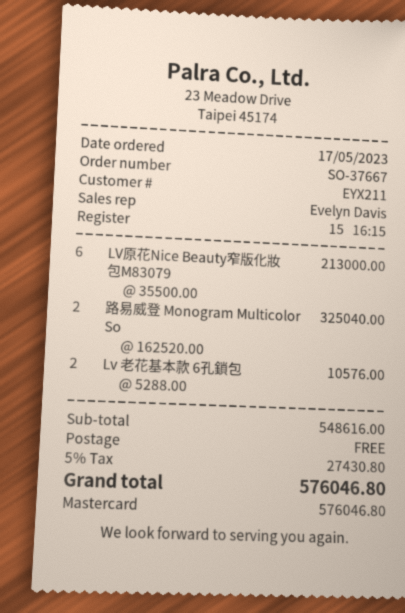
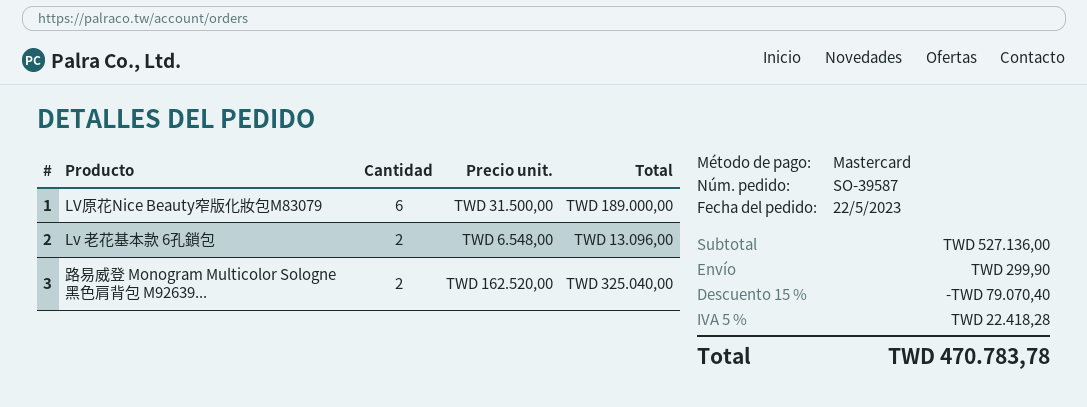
order number: SO-37667 -> SO-39587
order date: 2023-05-17 -> 2023-05-22
LV原花Nice Beauty窄版化妝包M83079: 6 x 35500.00 = 213000.00 -> 6 x 31500.00 = 189000.00
Lv 老花基本款 6孔鎖包: 2 x 5288.00 = 10576.00 -> 2 x 6548.00 = 13096.00
subtotal: 548616.00 -> 527136.00
discount: none -> 15% = 79070.40
shipping: 0.00 -> 299.90
tax: 5% = 27430.80 -> 5% = 22418.28
total: 576046.80 -> 470783.78

